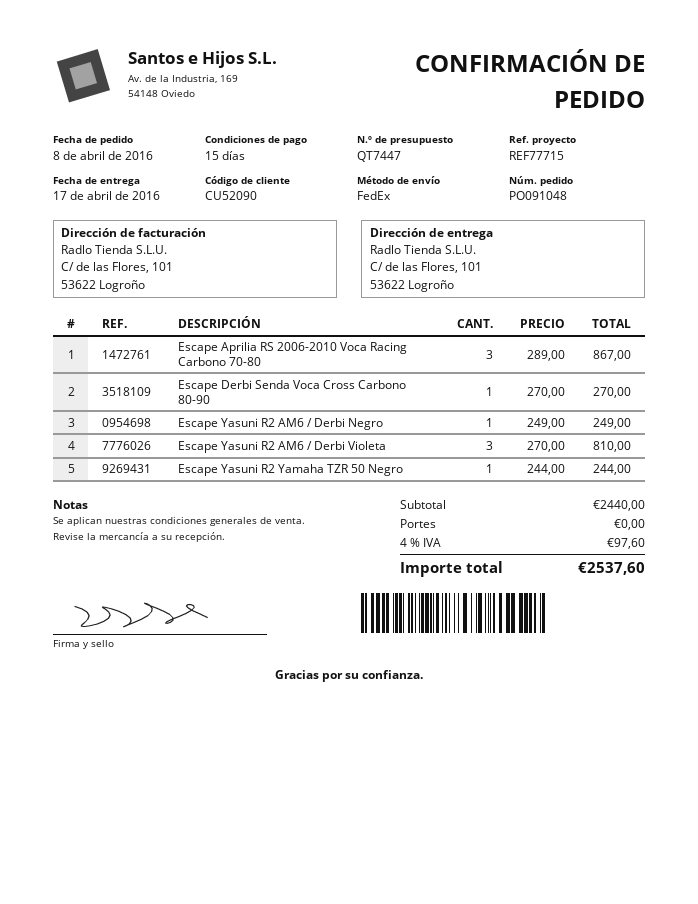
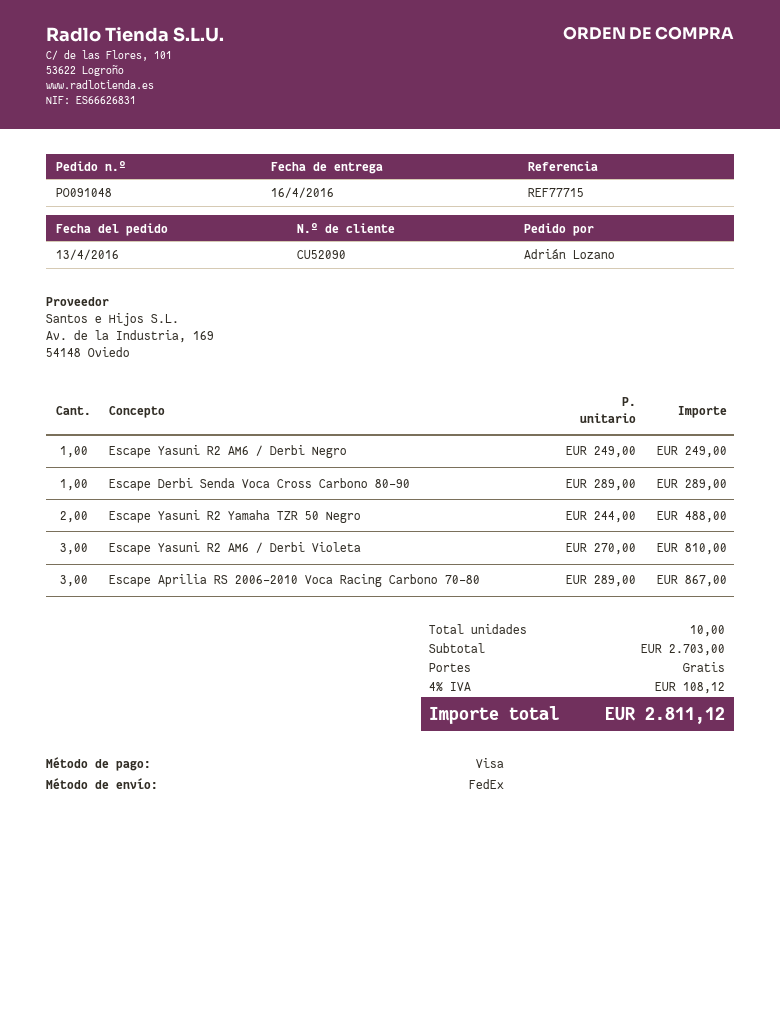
order date: 2016-04-08 -> 2016-04-13
delivery date: 2016-04-17 -> 2016-04-16
Escape Derbi Senda Voca Cross Carbono 80-90: 1 x 270.00 = 270.00 -> 1 x 289.00 = 289.00
Escape Yasuni R2 Yamaha TZR 50 Negro: 1 x 244.00 = 244.00 -> 2 x 244.00 = 488.00
subtotal: 2440.00 -> 2703.00
tax: 4% = 97.60 -> 4% = 108.12
total: 2537.60 -> 2811.12

